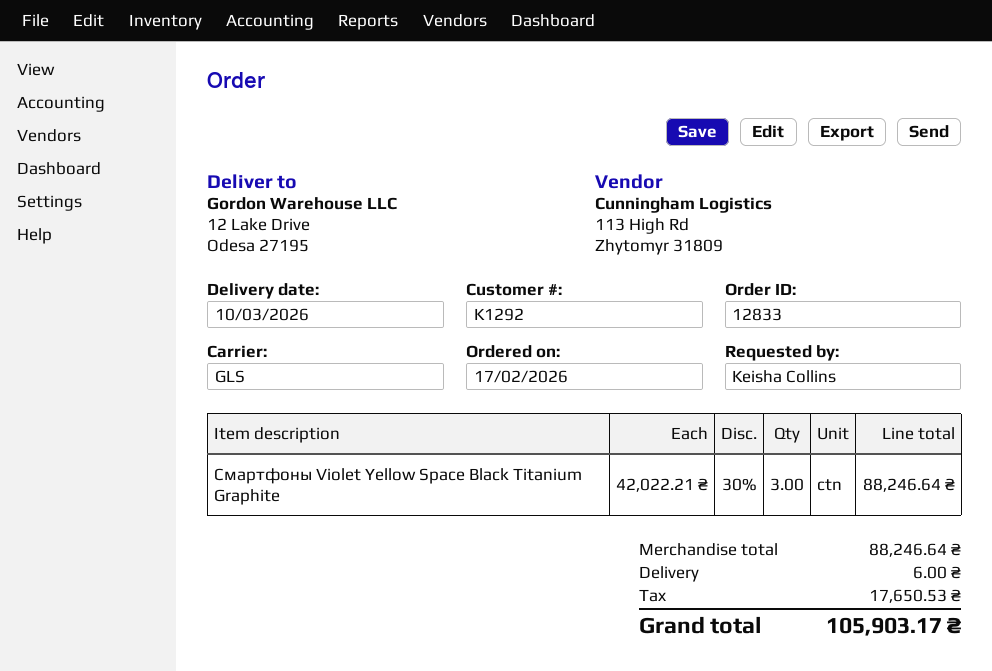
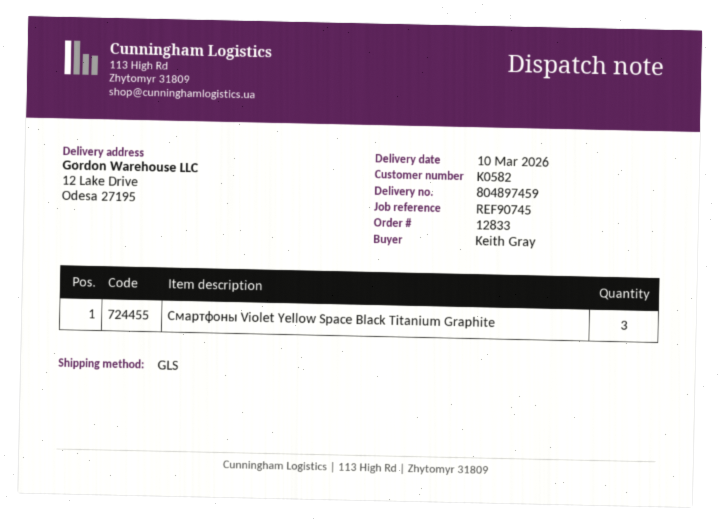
customer number: K1292 -> K0582
ordered by: Keisha Collins -> Keith Gray

